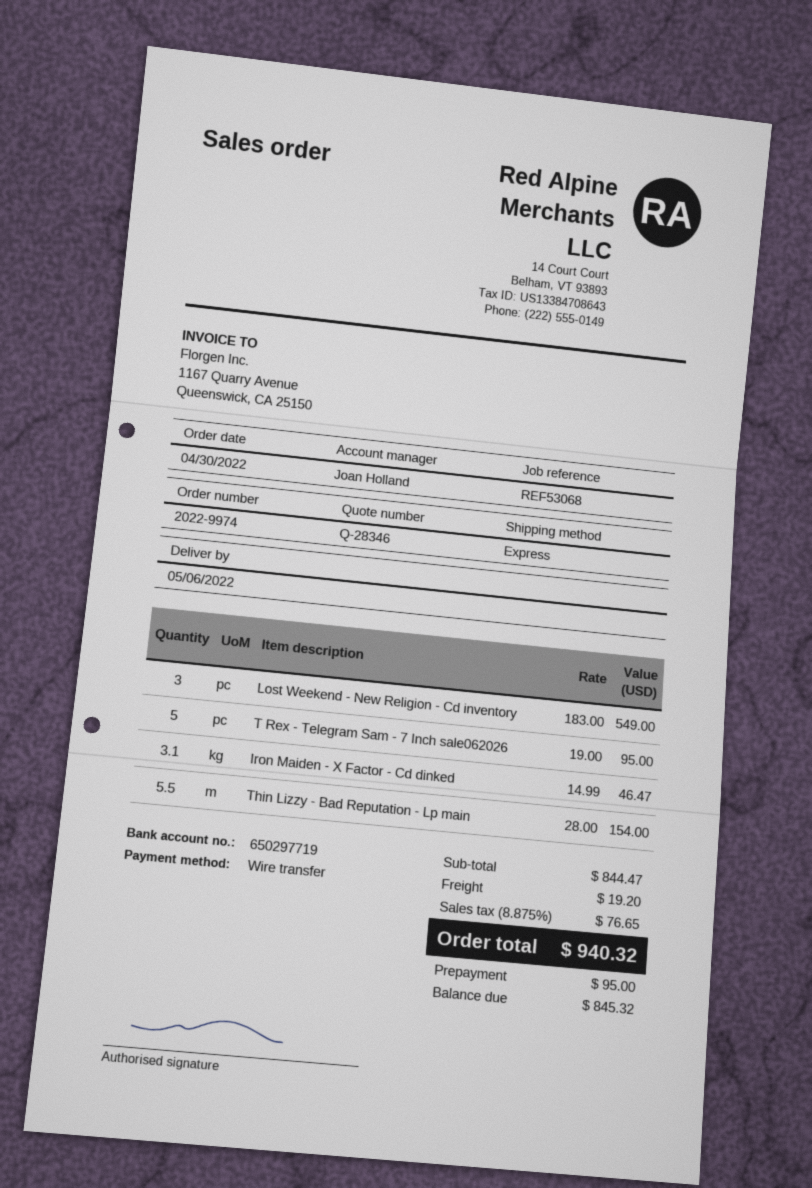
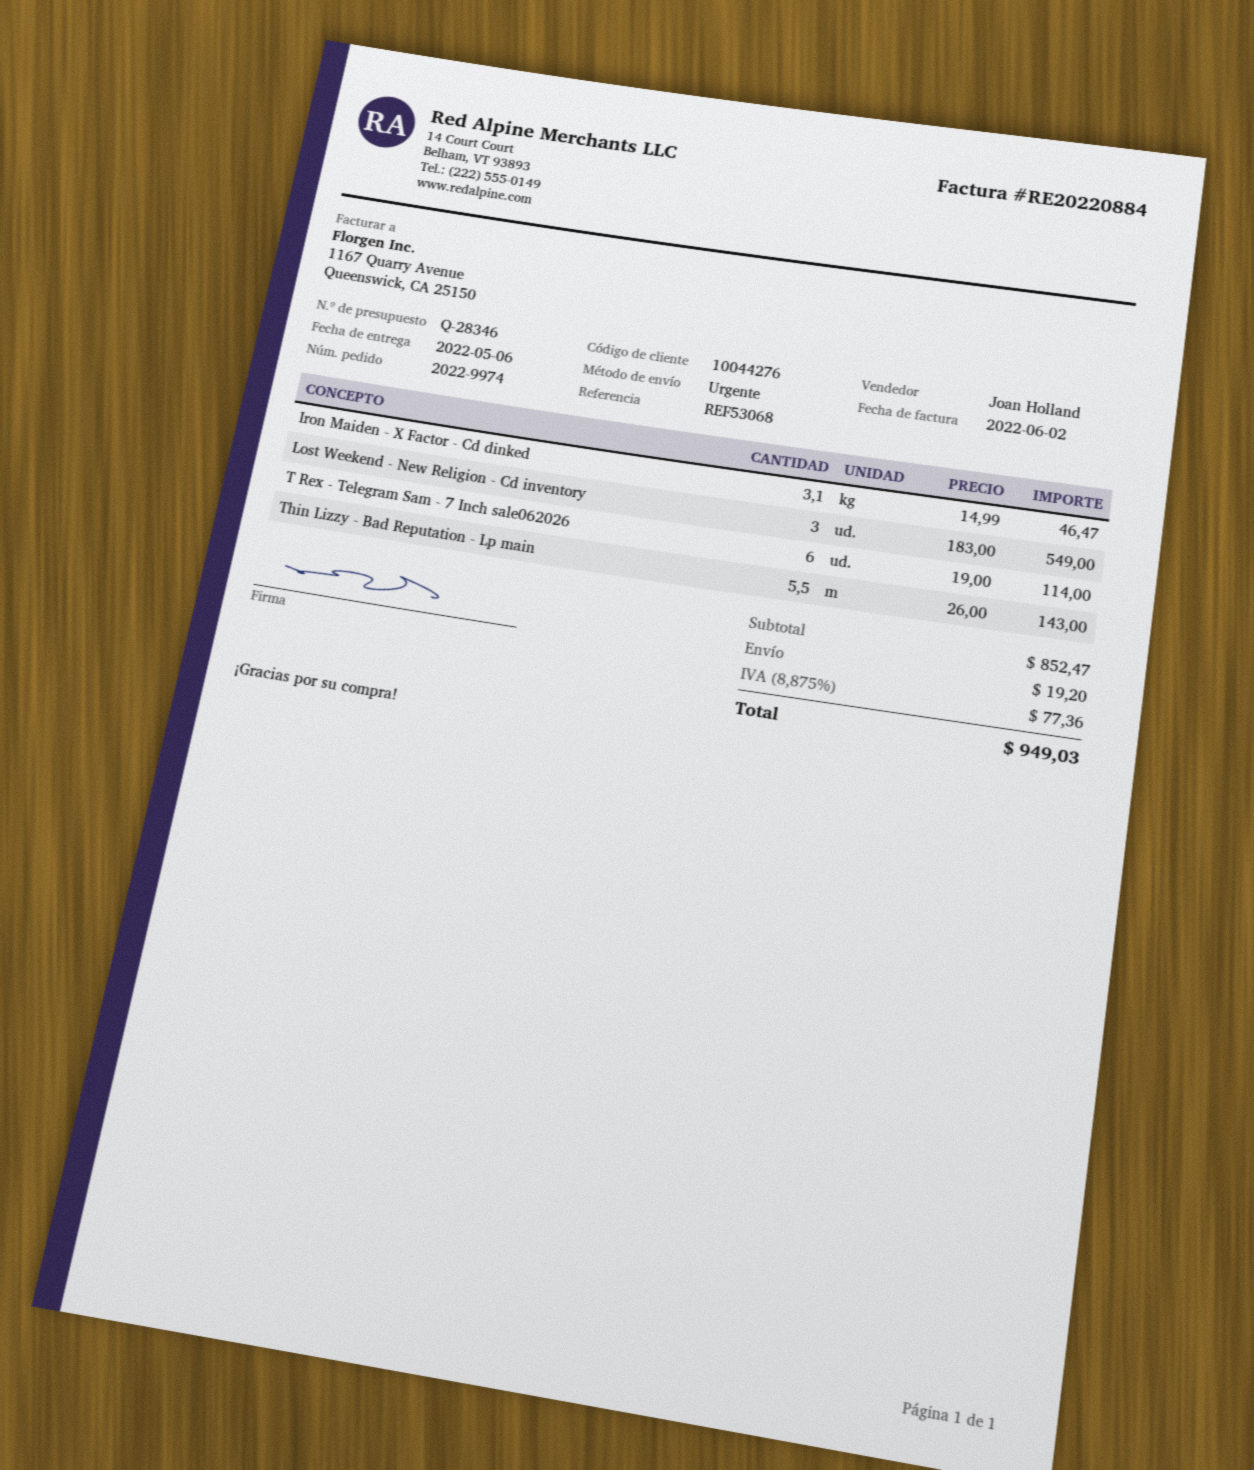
T Rex - Telegram Sam - 7 Inch sale062026: 5 x 19.00 = 95.00 -> 6 x 19.00 = 114.00
Thin Lizzy - Bad Reputation - Lp main: 5.5 x 28.00 = 154.00 -> 5.5 x 26.00 = 143.00
subtotal: 844.47 -> 852.47
tax: 8.875% = 76.65 -> 8.875% = 77.36
total: 940.32 -> 949.03

